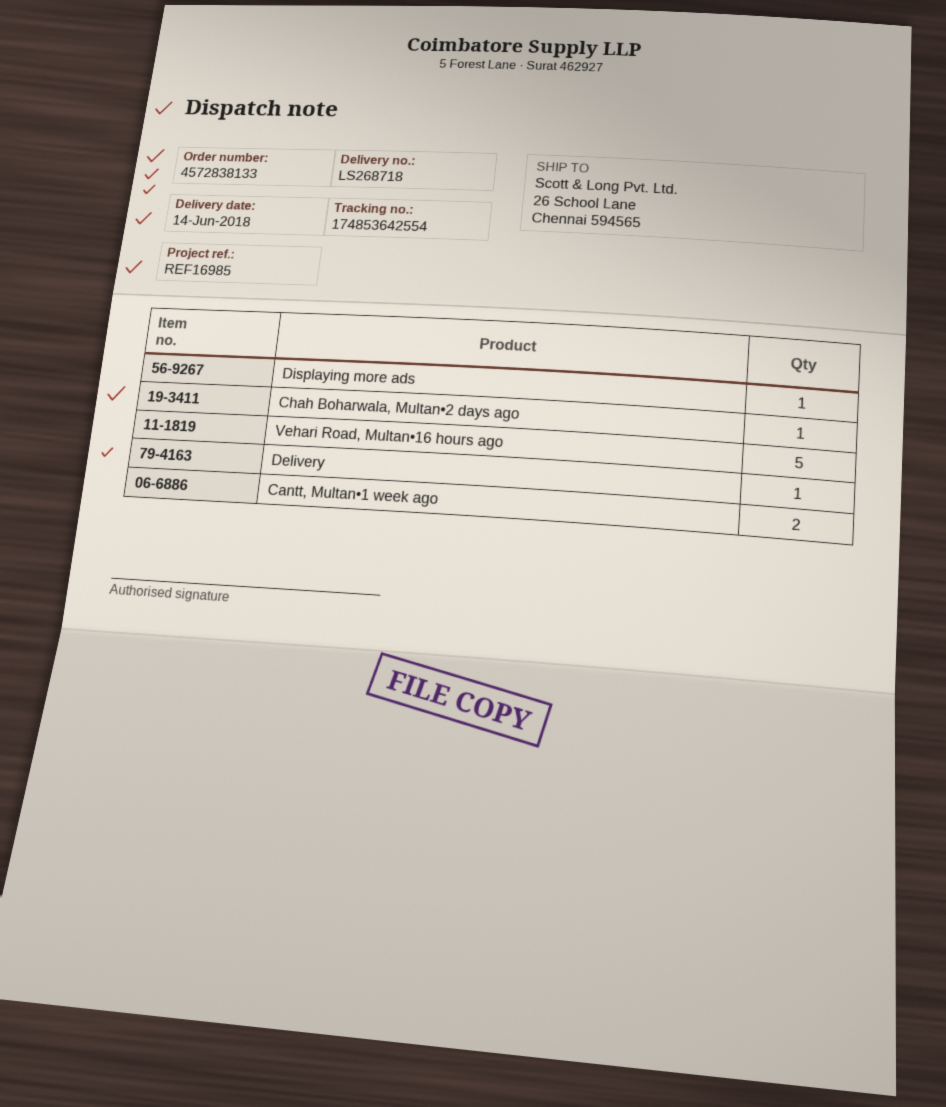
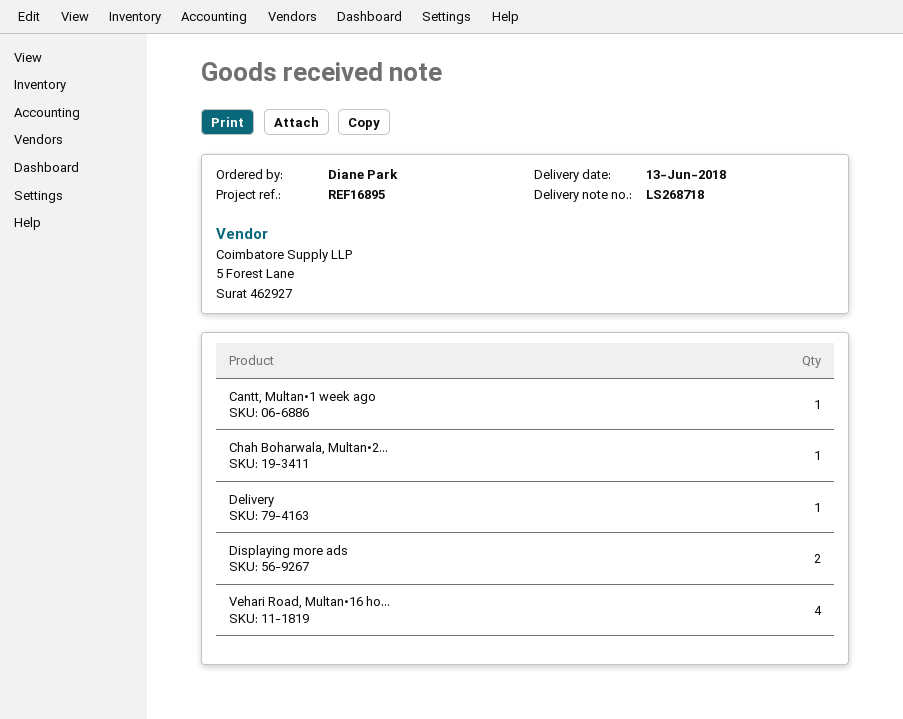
delivery date: 2018-06-14 -> 2018-06-13
reference: REF16985 -> REF16895
Displaying more ads: 1 -> 2
Vehari Road, Multan•16 hours ago: 5 -> 4
Cantt, Multan•1 week ago: 2 -> 1

